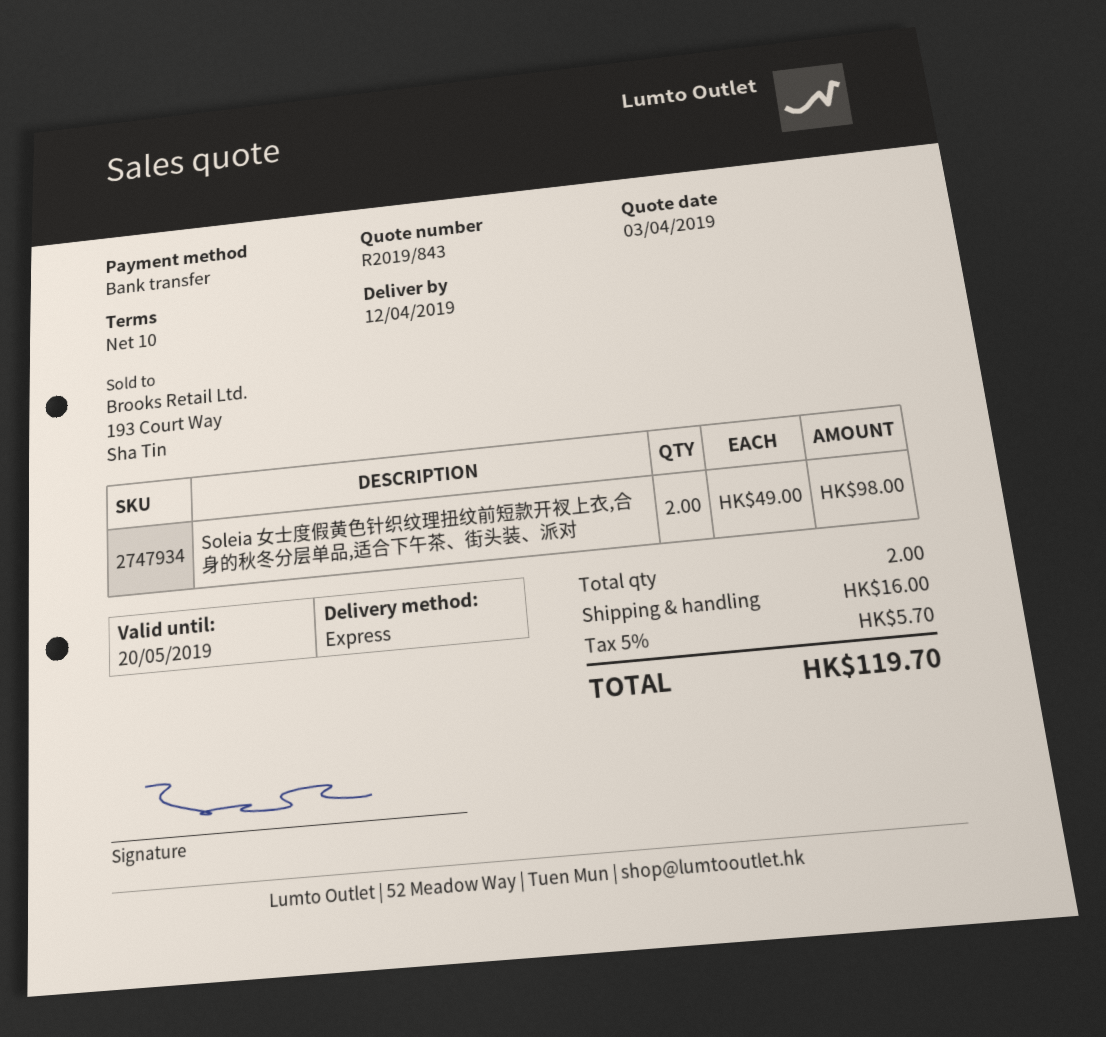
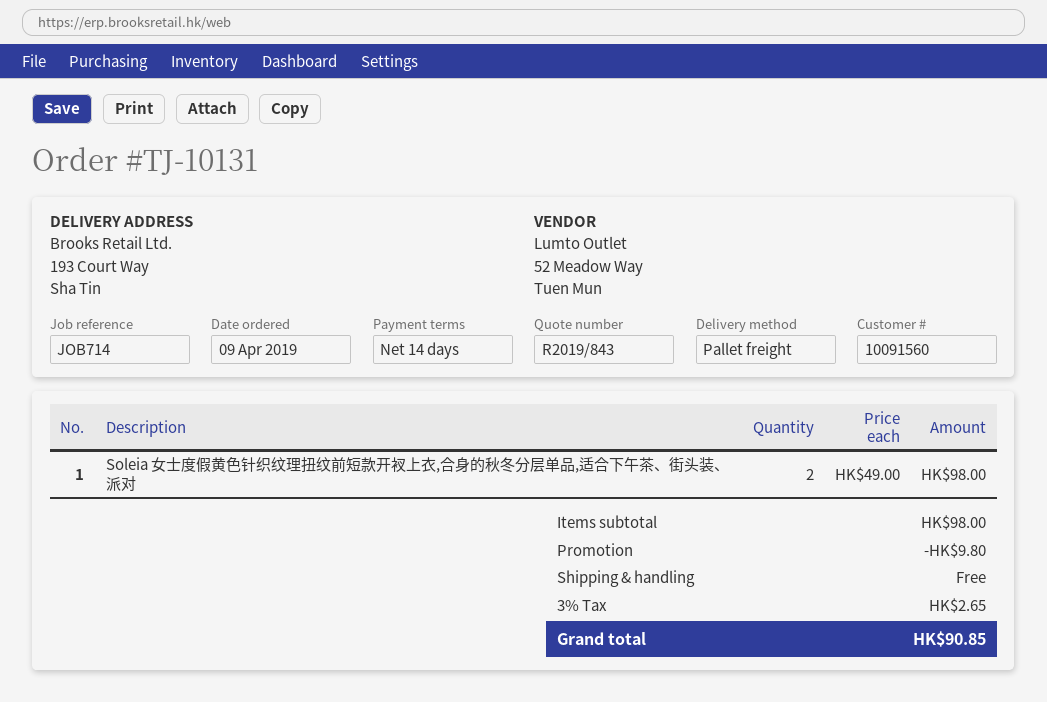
payment terms: 10 days -> 14 days
shipping method: express -> pallet freight
discount: none -> 9.80
shipping: 16.00 -> 0.00
tax: 5% = 5.70 -> 3% = 2.65
total: 119.70 -> 90.85

